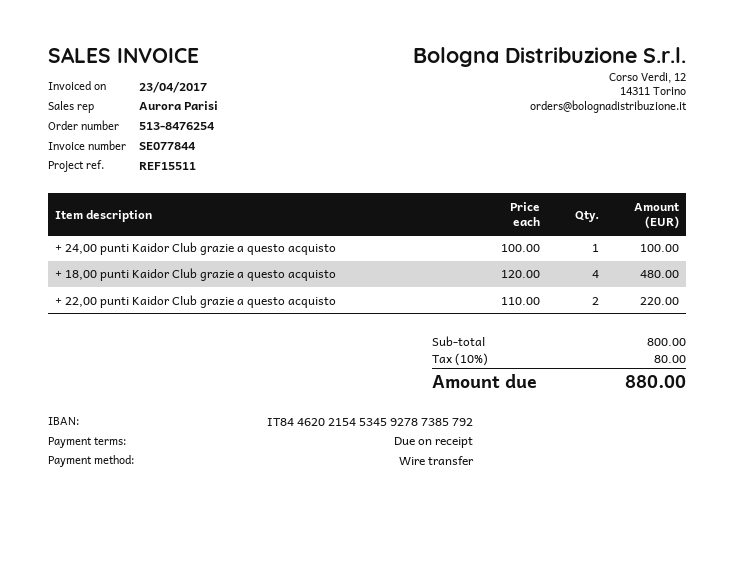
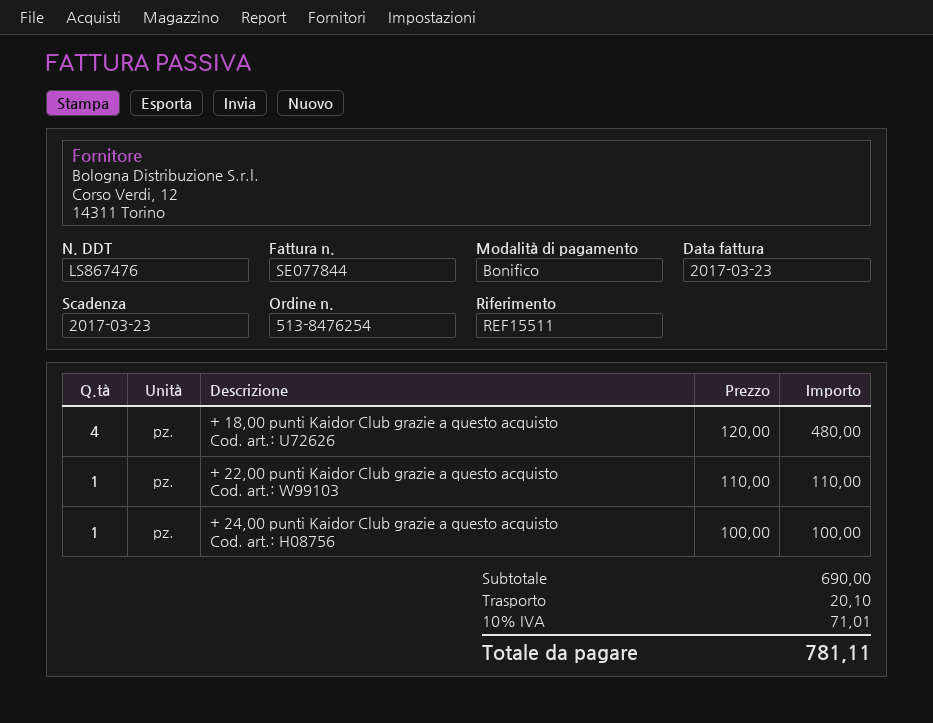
invoice date: 2017-04-23 -> 2017-03-23
+ 22,00 punti Kaidor Club grazie a questo acquisto: 2 x 110.00 = 220.00 -> 1 x 110.00 = 110.00
subtotal: 800.00 -> 690.00
shipping: none -> 20.10
tax: 10% = 80.00 -> 10% = 71.01
total: 880.00 -> 781.11

